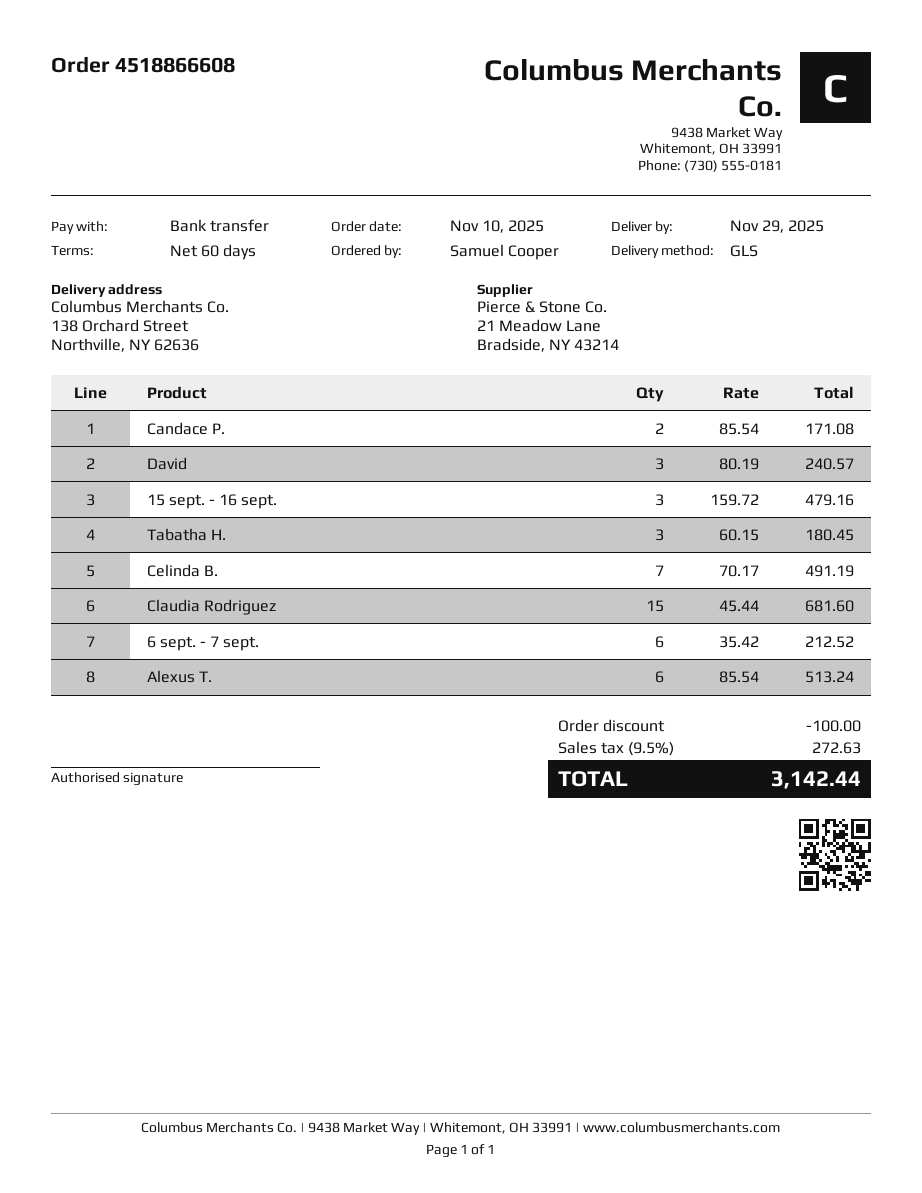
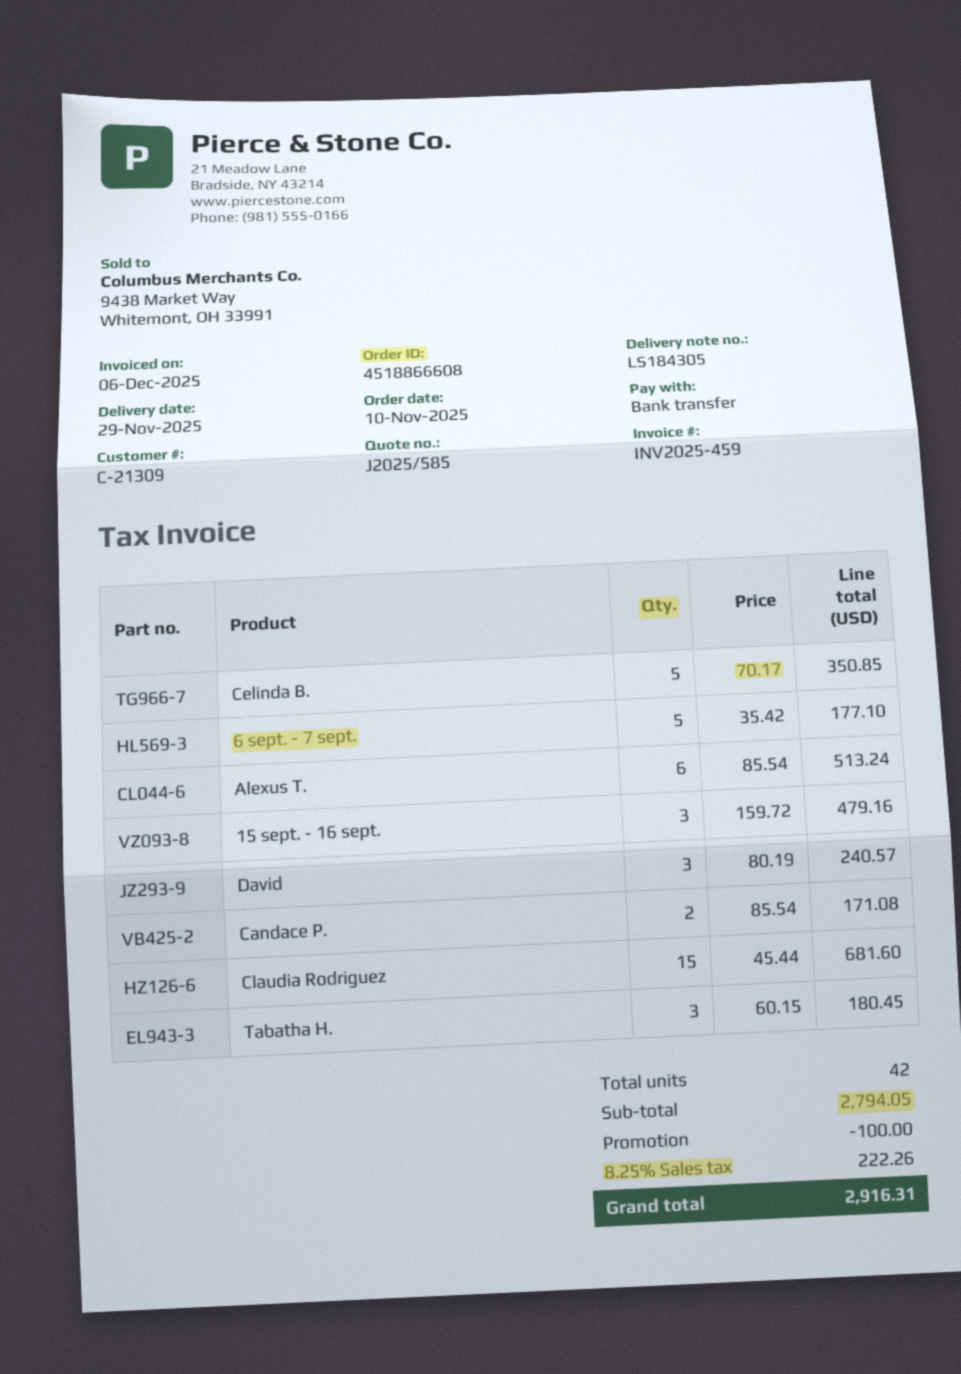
Celinda B.: 7 x 70.17 = 491.19 -> 5 x 70.17 = 350.85
6 sept. - 7 sept.: 6 x 35.42 = 212.52 -> 5 x 35.42 = 177.10
tax: 9.5% = 272.63 -> 8.25% = 222.26
total: 3142.44 -> 2916.31

